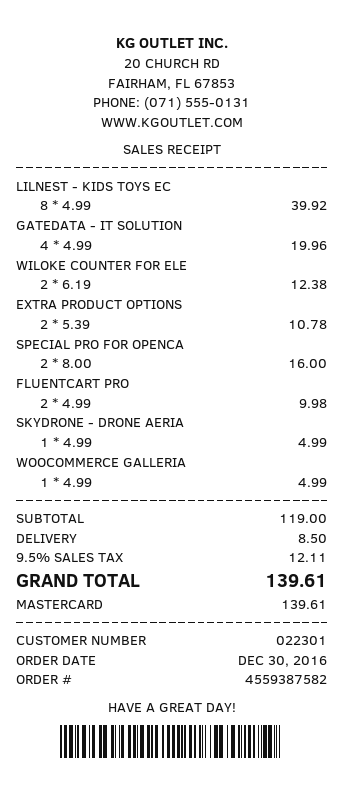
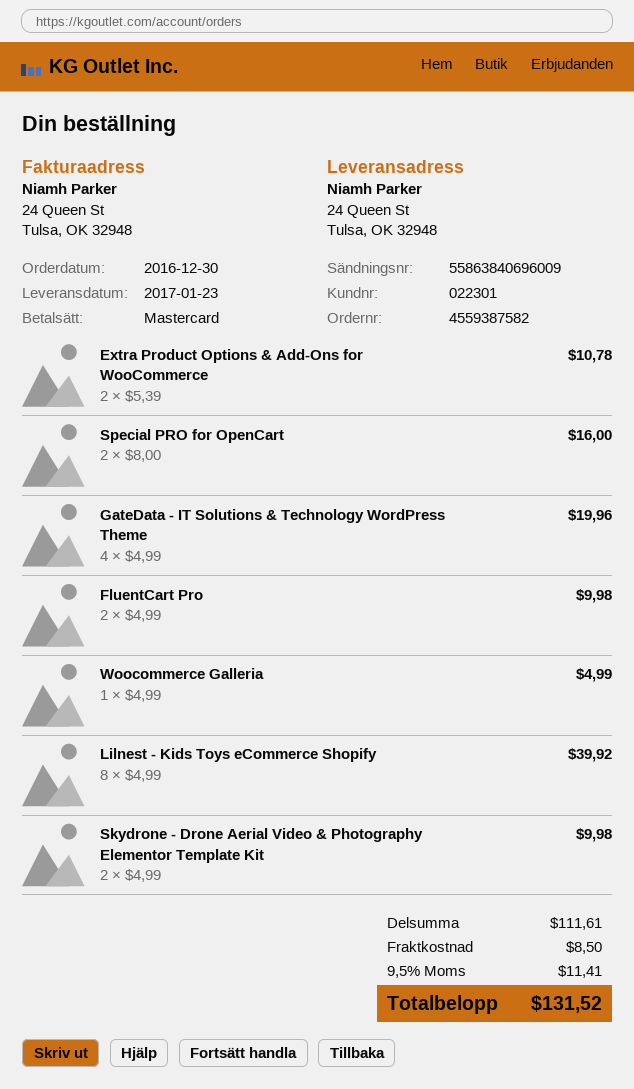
WILOKE COUNTER FOR ELE: 2 x 6.19 = 12.38 -> none
SKYDRONE - DRONE AERIA: 1 x 4.99 = 4.99 -> 2 x 4.99 = 9.98
subtotal: 119.00 -> 111.61
tax: 9.5% = 12.11 -> 9.5% = 11.41
total: 139.61 -> 131.52

